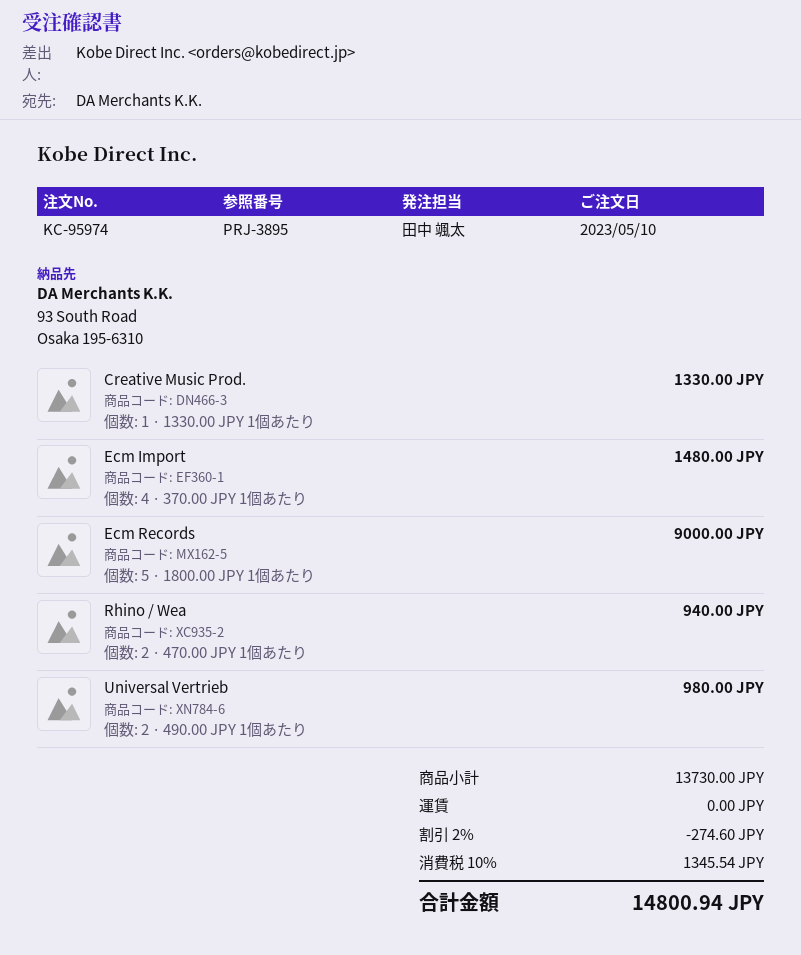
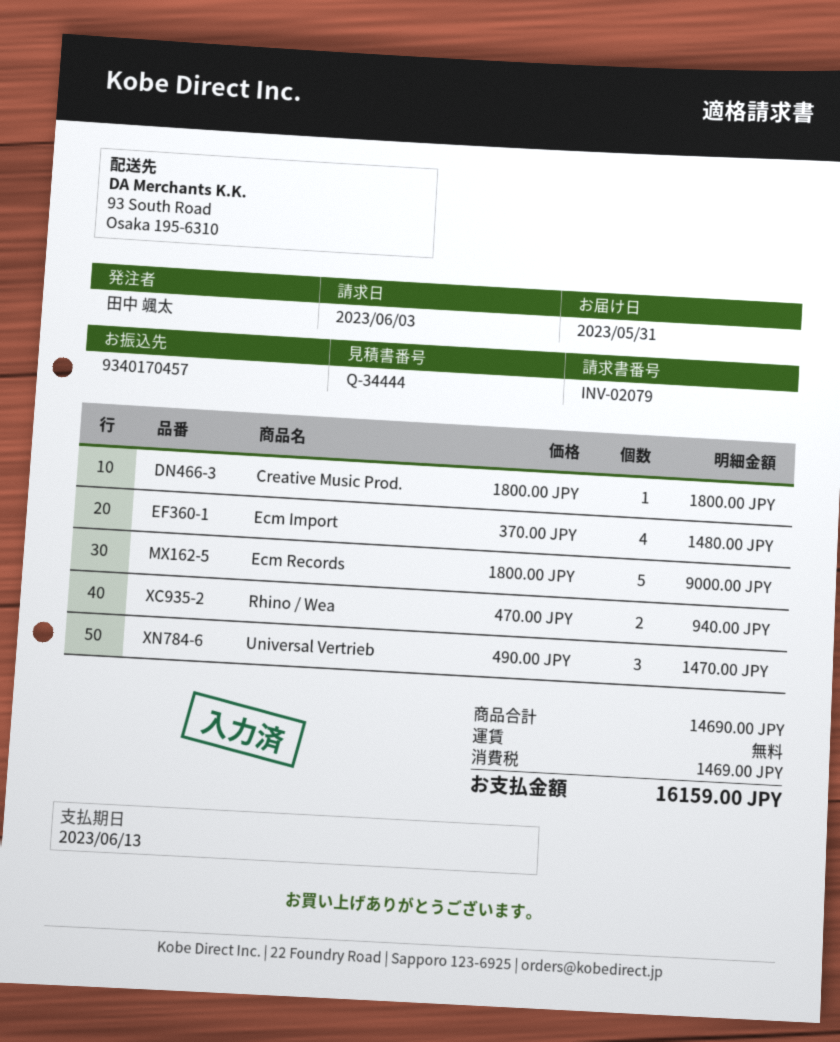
Creative Music Prod.: 1 x 1330.00 = 1330.00 -> 1 x 1800.00 = 1800.00
Universal Vertrieb: 2 x 490.00 = 980.00 -> 3 x 490.00 = 1470.00
subtotal: 13730.00 -> 14690.00
discount: 2% = 274.60 -> none
tax: 1345.54 -> 1469.00
total: 14800.94 -> 16159.00

